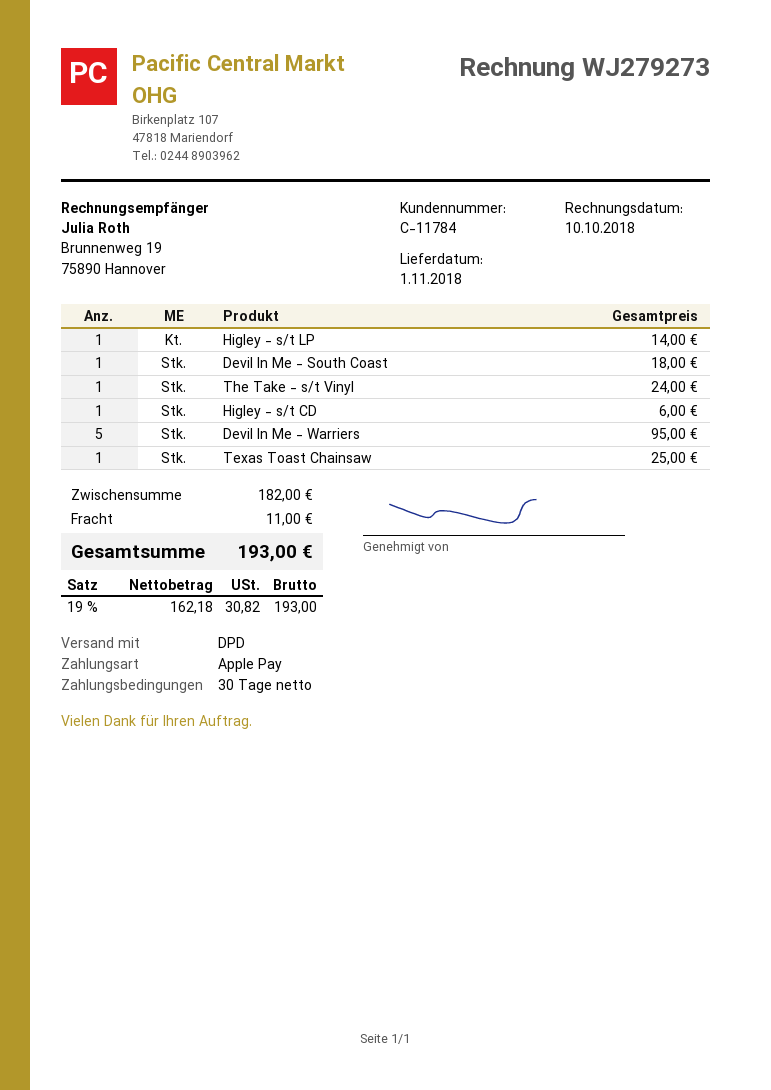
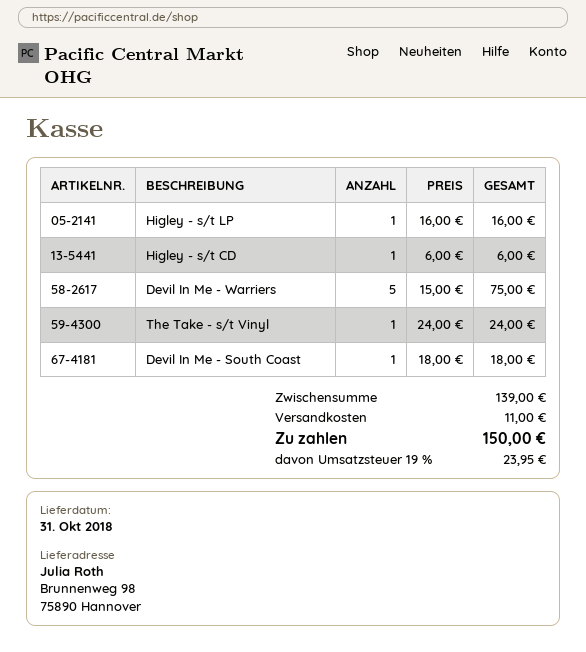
delivery date: 2018-11-01 -> 2018-10-31
Higley - s/t LP: 1 for 14.00 -> 1 for 16.00
Devil In Me - Warriers: 5 for 95.00 -> 5 for 75.00
Texas Toast Chainsaw: 1 for 25.00 -> none
subtotal: 182.00 -> 139.00
tax: 19% = 30.82 -> 19% = 23.95
total: 193.00 -> 150.00

